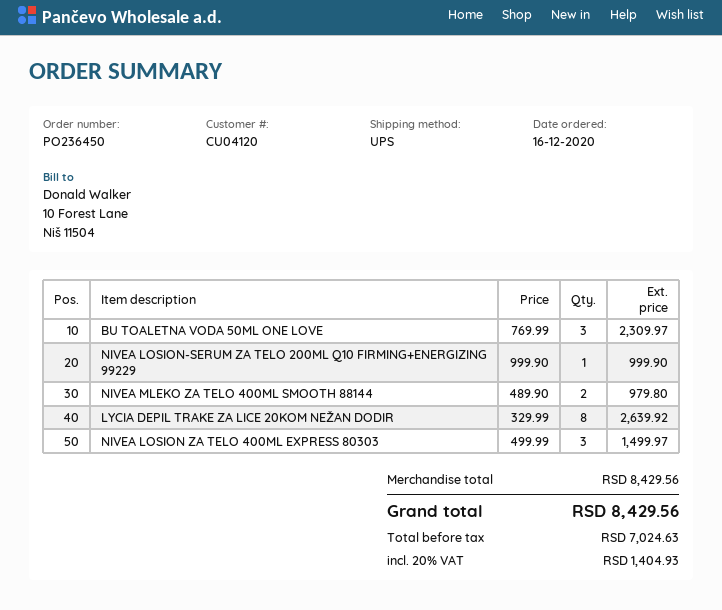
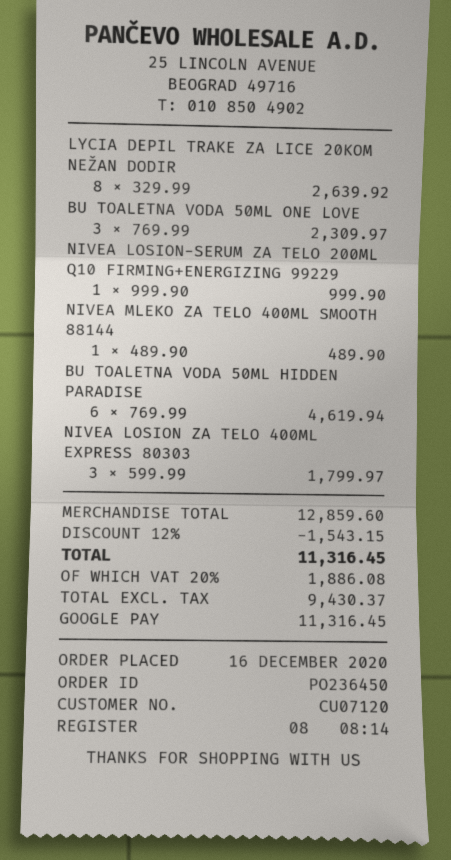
customer number: CU04120 -> CU07120
NIVEA MLEKO ZA TELO 400ML SMOOTH 88144: 2 x 489.90 = 979.80 -> 1 x 489.90 = 489.90
NIVEA LOSION ZA TELO 400ML EXPRESS 80303: 3 x 499.99 = 1499.97 -> 3 x 599.99 = 1799.97
BU TOALETNA VODA 50ML HIDDEN PARADISE: none -> 6 x 769.99 = 4619.94
subtotal: 8429.56 -> 12859.60
discount: none -> 12% = 1543.15
net: 7024.63 -> 9430.37
tax: 20% = 1404.93 -> 20% = 1886.08
total: 8429.56 -> 11316.45

